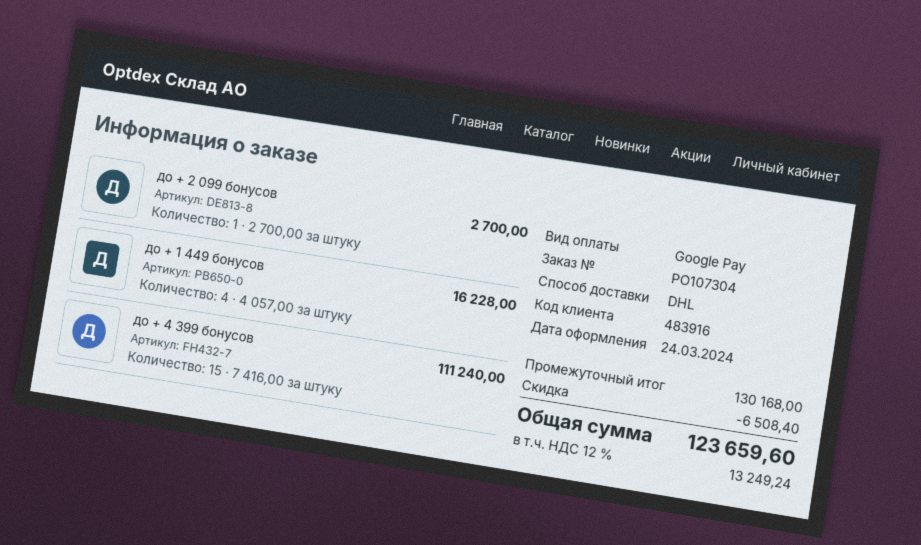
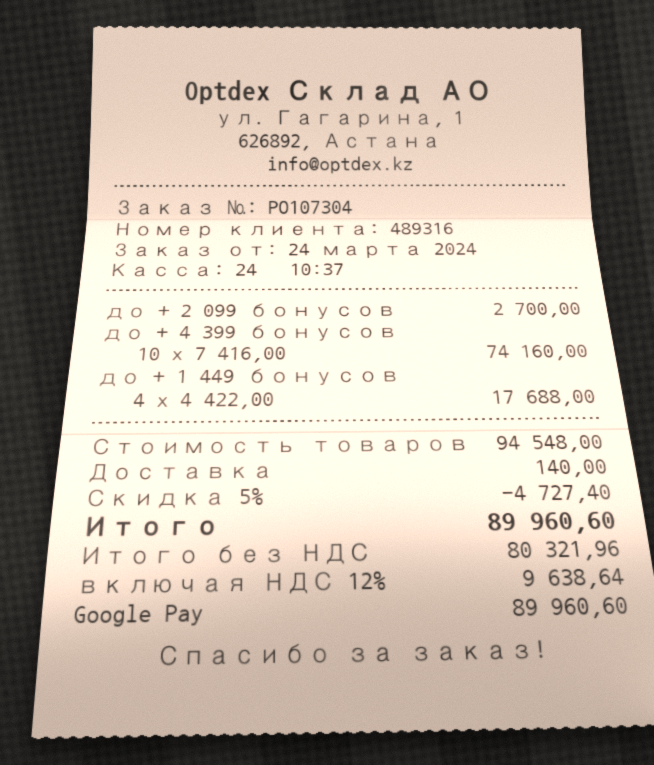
customer number: 483916 -> 489316
до + 1 449 бонусов: 4 x 4057.00 = 16228.00 -> 4 x 4422.00 = 17688.00
до + 4 399 бонусов: 15 x 7416.00 = 111240.00 -> 10 x 7416.00 = 74160.00
subtotal: 130168.00 -> 94548.00
discount: 6508.40 -> 4727.40
shipping: none -> 140.00
tax: 12% = 13249.24 -> 12% = 9638.64
total: 123659.60 -> 89960.60

